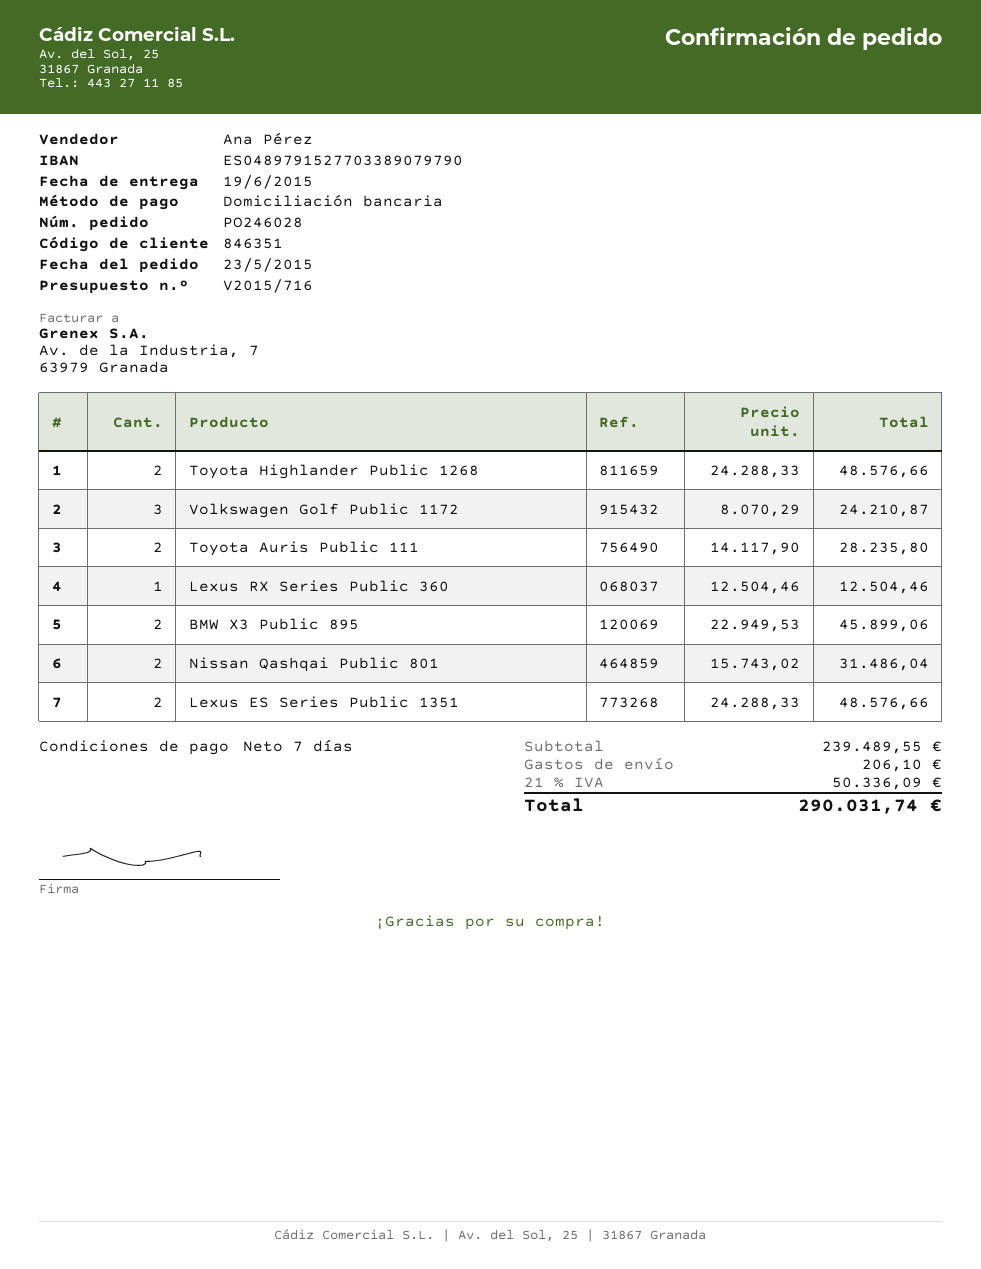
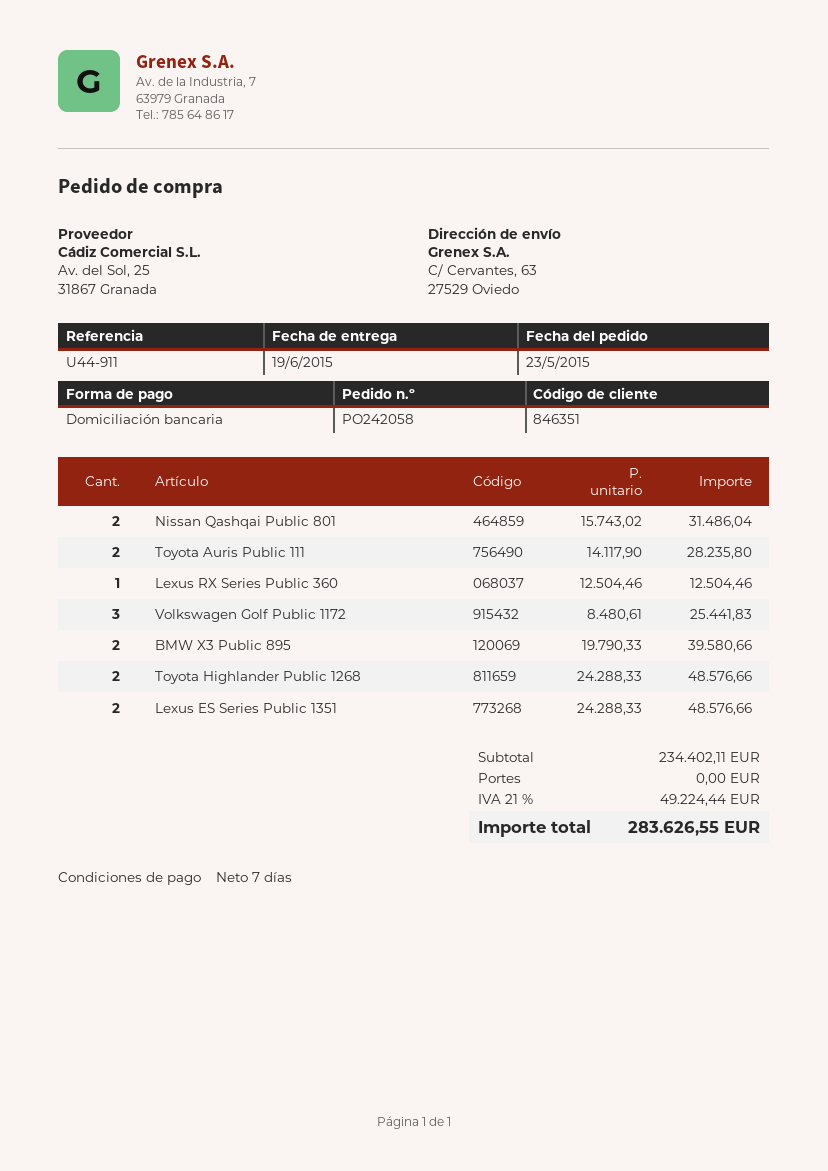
order number: PO246028 -> PO242058
Volkswagen Golf Public 1172: 3 x 8070.29 = 24210.87 -> 3 x 8480.61 = 25441.83
BMW X3 Public 895: 2 x 22949.53 = 45899.06 -> 2 x 19790.33 = 39580.66
subtotal: 239489.55 -> 234402.11
shipping: 206.10 -> 0.00
tax: 21% = 50336.09 -> 21% = 49224.44
total: 290031.74 -> 283626.55

